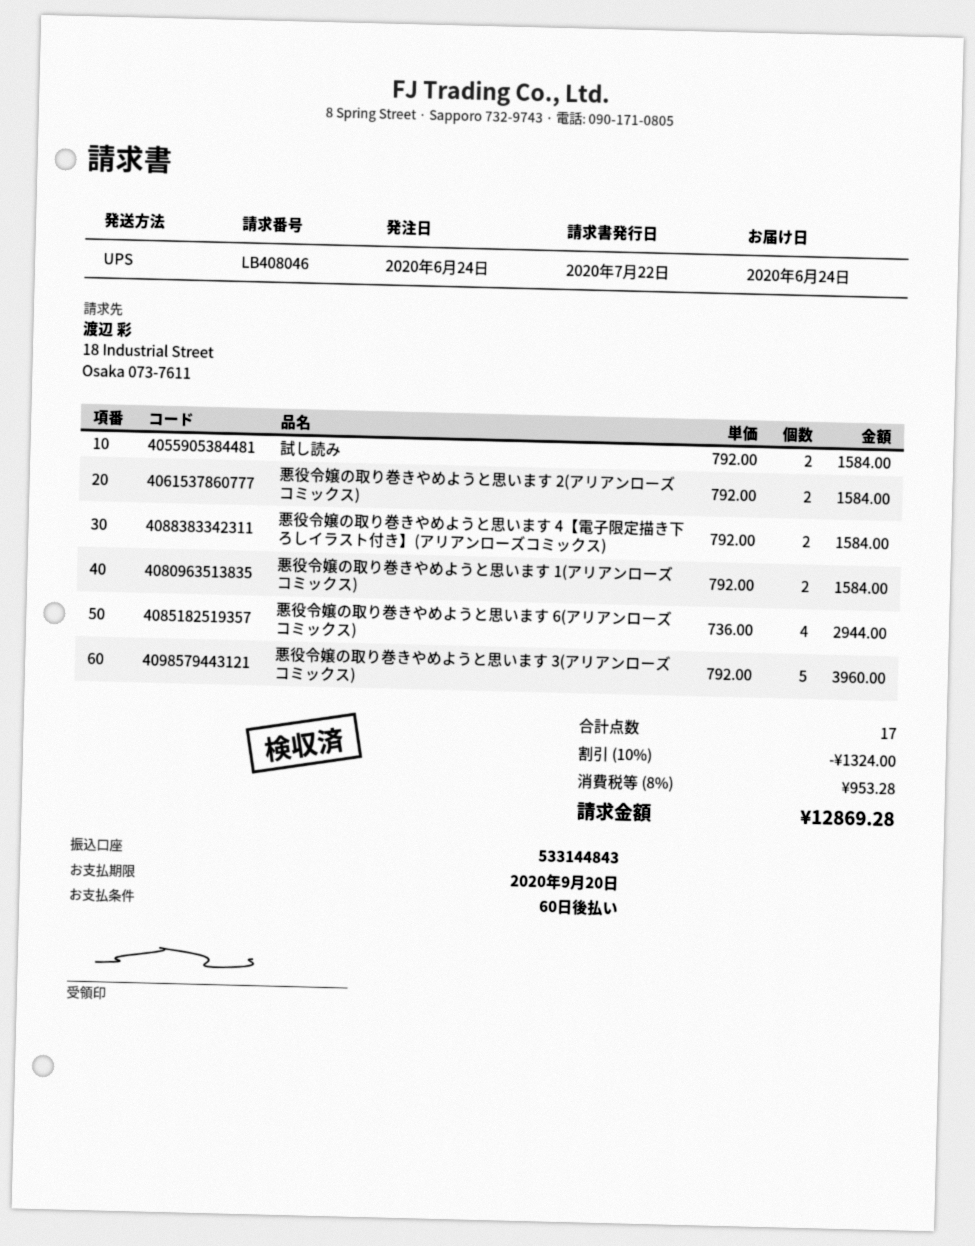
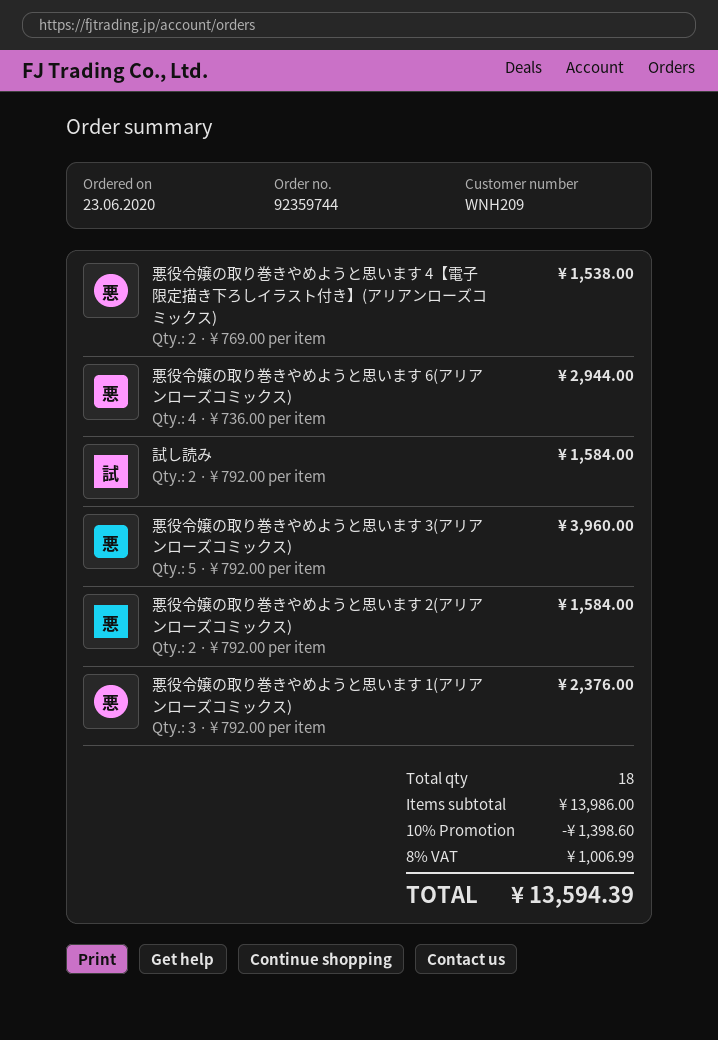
order date: 2020-06-24 -> 2020-06-23
悪役令嬢の取り巻きやめようと思います 4【電子限定描き下ろしイラスト付き】(アリアンローズコミックス): 2 x 792.00 = 1584.00 -> 2 x 769.00 = 1538.00
悪役令嬢の取り巻きやめようと思います 1(アリアンローズコミックス): 2 x 792.00 = 1584.00 -> 3 x 792.00 = 2376.00
total quantity: 17 -> 18
discount: 10% = 1324.00 -> 10% = 1398.60
tax: 8% = 953.28 -> 8% = 1006.99
total: 12869.28 -> 13594.39

